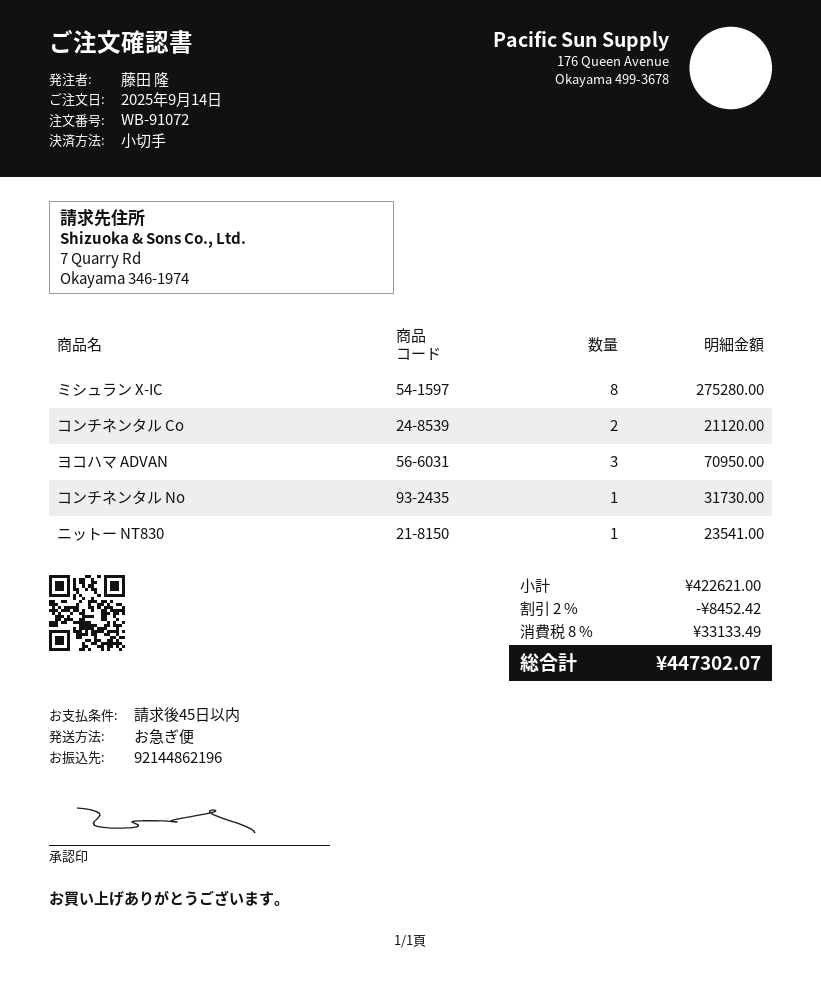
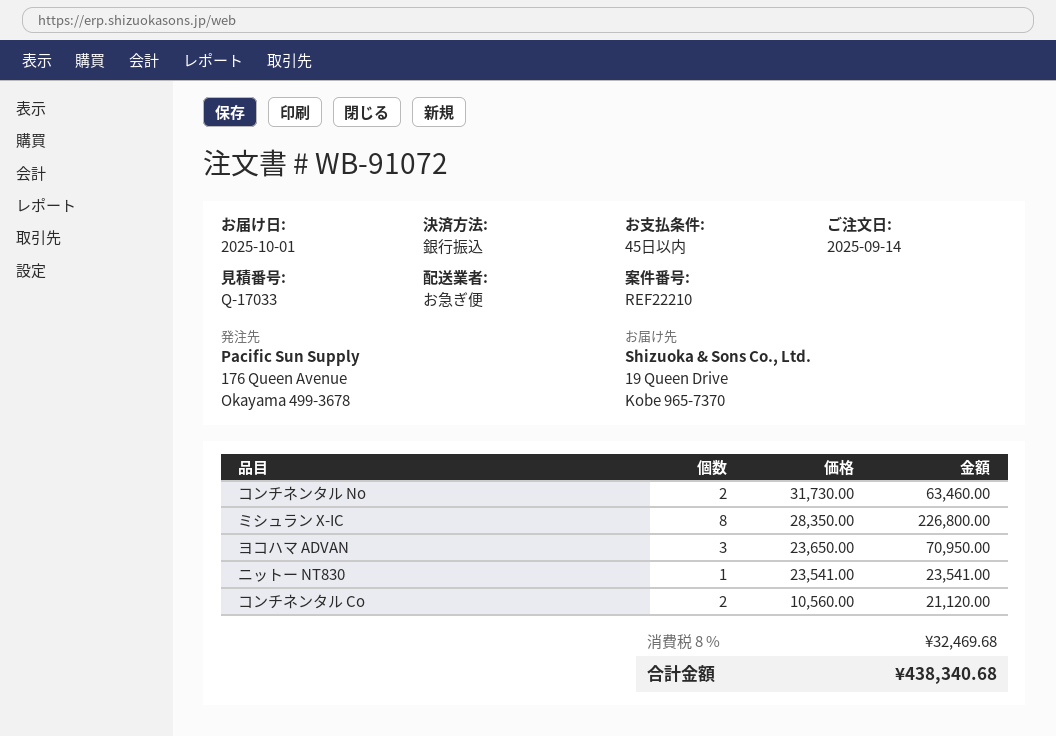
payment method: cheque -> bank transfer
ミシュラン X-IC: 8 for 275280.00 -> 8 for 226800.00
コンチネンタル No: 1 for 31730.00 -> 2 for 63460.00
discount: 2% = 8452.42 -> none
tax: 8% = 33133.49 -> 8% = 32469.68
total: 447302.07 -> 438340.68

